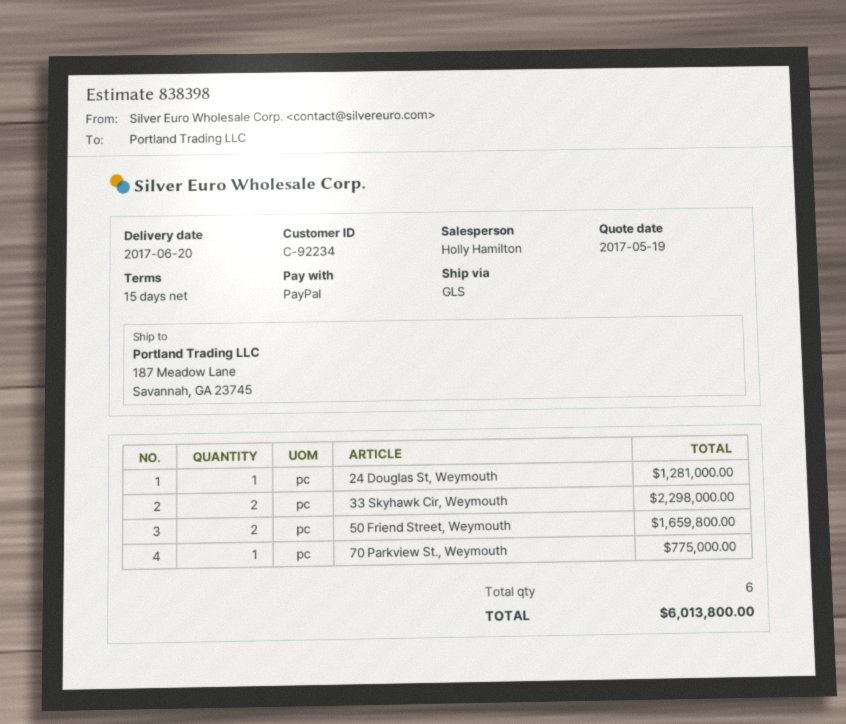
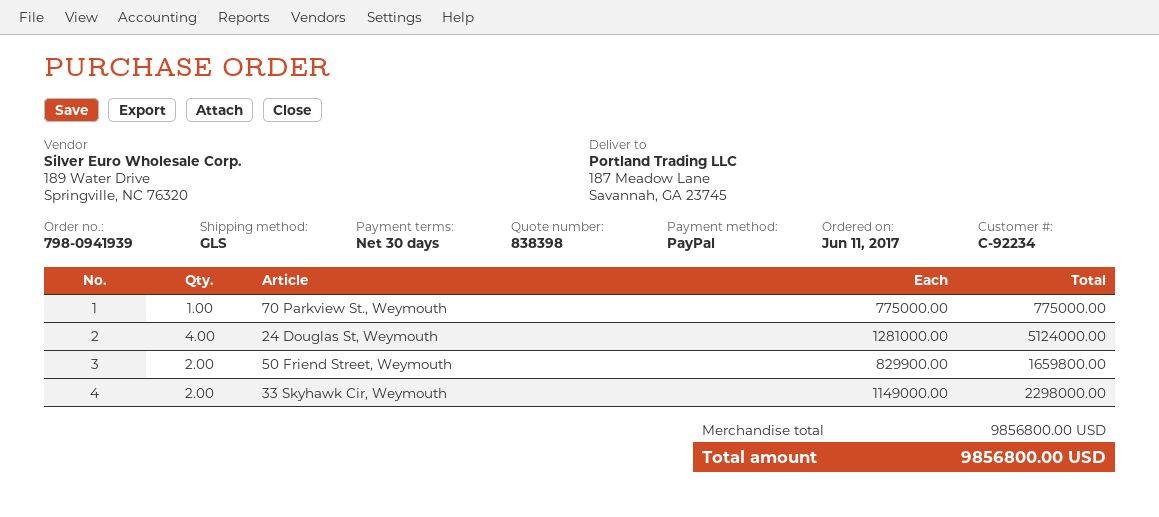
payment terms: 15 days -> 30 days
24 Douglas St, Weymouth: 1 for 1281000.00 -> 4 for 5124000.00
total: 6013800.00 -> 9856800.00

